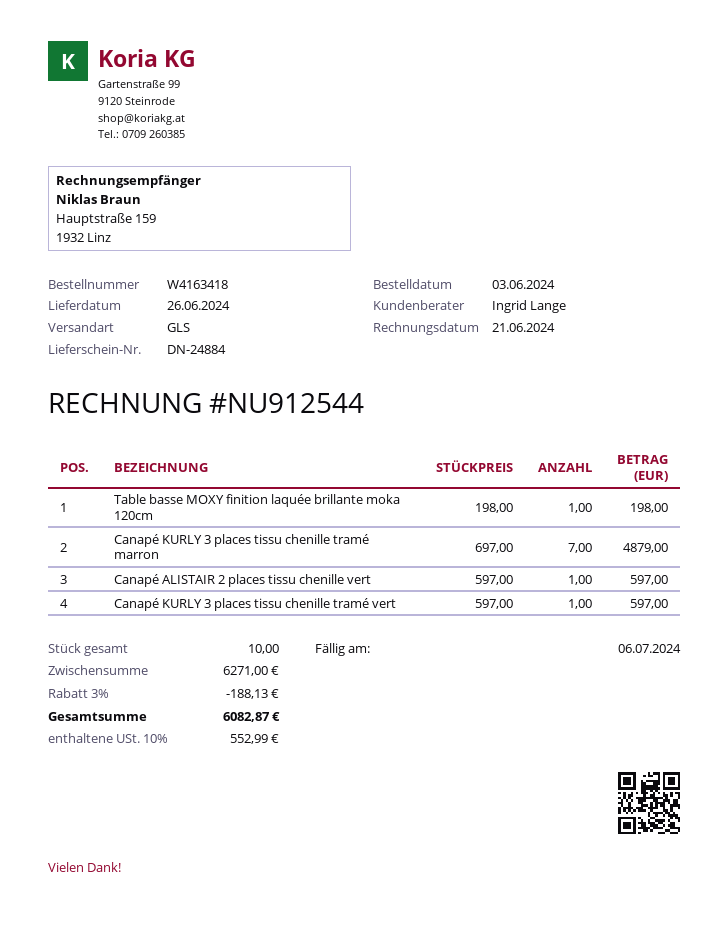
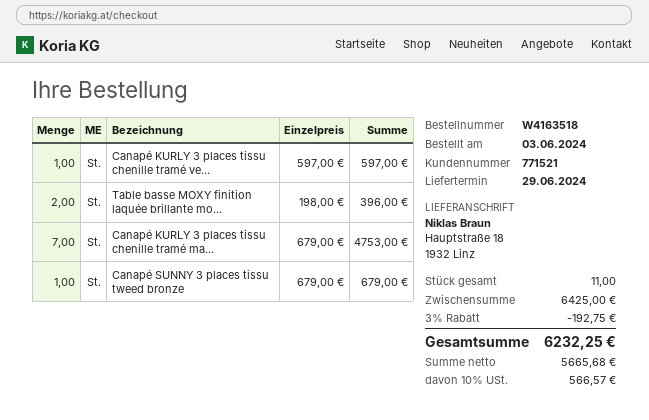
order number: W4163418 -> W4163518
delivery date: 2024-06-26 -> 2024-06-29
Table basse MOXY finition laquée brillante moka 120cm: 1 x 198.00 = 198.00 -> 2 x 198.00 = 396.00
Canapé KURLY 3 places tissu chenille tramé marron: 7 x 697.00 = 4879.00 -> 7 x 679.00 = 4753.00
Canapé ALISTAIR 2 places tissu chenille vert: 1 x 597.00 = 597.00 -> none
Canapé SUNNY 3 places tissu tweed bronze: none -> 1 x 679.00 = 679.00
total quantity: 10 -> 11
subtotal: 6271.00 -> 6425.00
discount: 3% = 188.13 -> 3% = 192.75
tax: 10% = 552.99 -> 10% = 566.57
total: 6082.87 -> 6232.25

